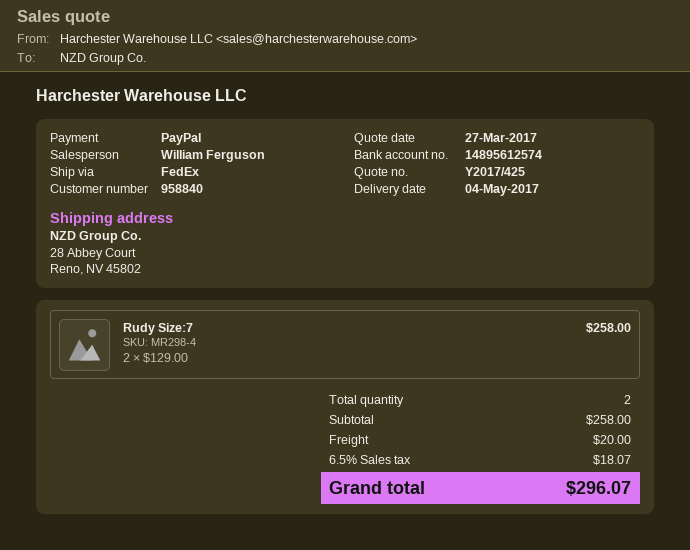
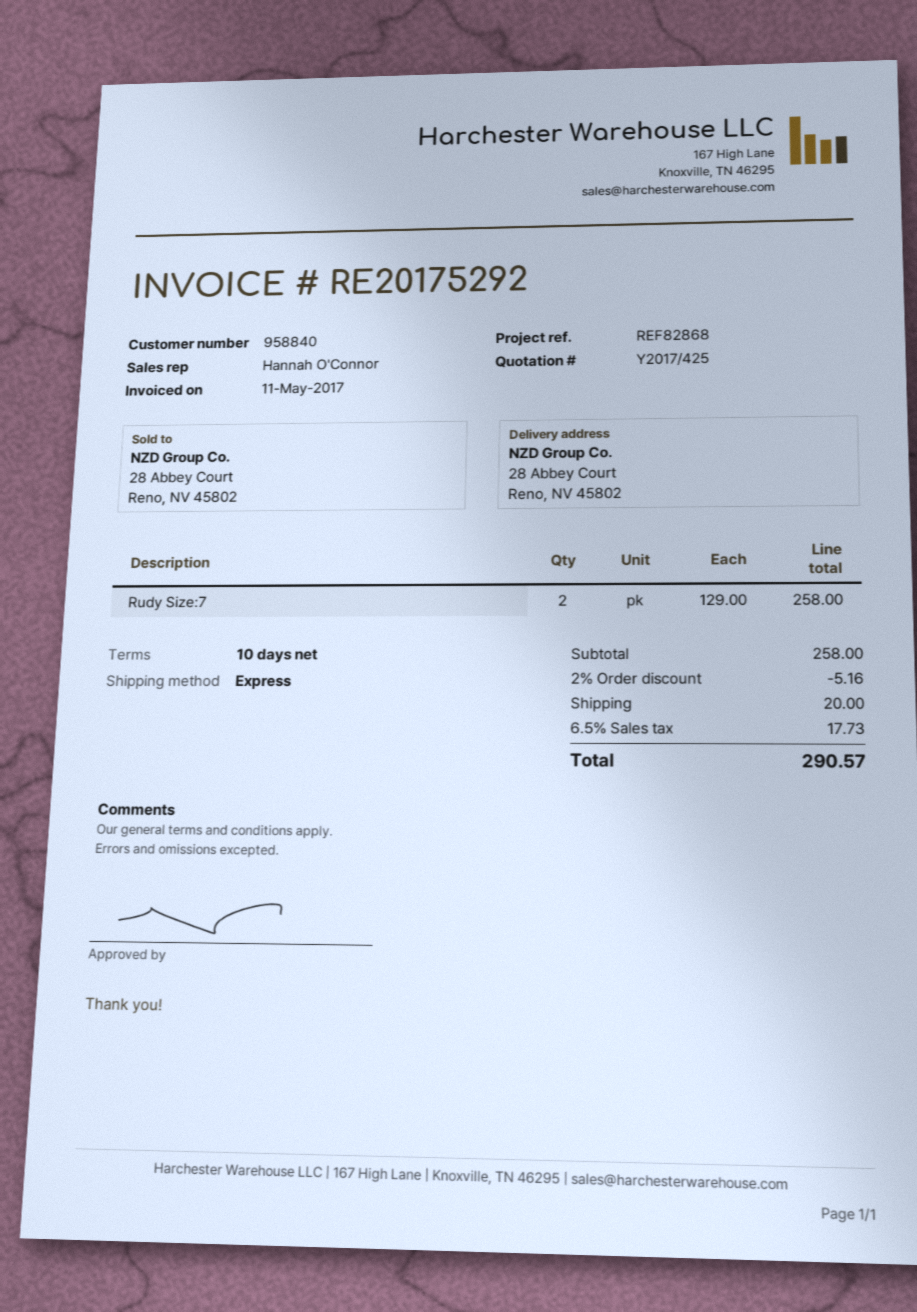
sales rep: William Ferguson -> Hannah O'Connor
shipping method: FedEx -> express
discount: none -> 2% = 5.16
tax: 6.5% = 18.07 -> 6.5% = 17.73
total: 296.07 -> 290.57

